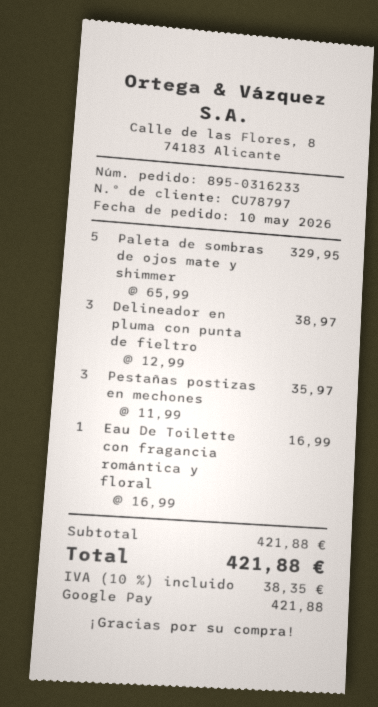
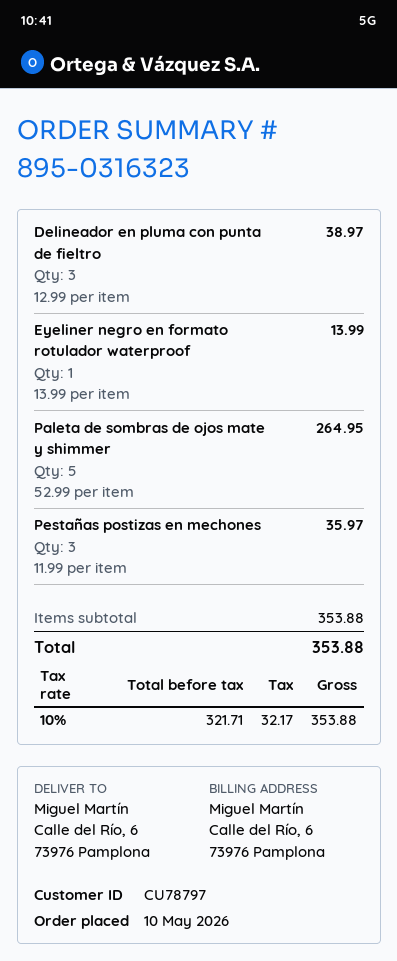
order number: 895-0316233 -> 895-0316323
Paleta de sombras de ojos mate y shimmer: 5 x 65.99 = 329.95 -> 5 x 52.99 = 264.95
Eau De Toilette con fragancia romántica y floral: 1 x 16.99 = 16.99 -> none
Eyeliner negro en formato rotulador waterproof: none -> 1 x 13.99 = 13.99
subtotal: 421.88 -> 353.88
tax: 10% = 38.35 -> 10% = 32.17
total: 421.88 -> 353.88

